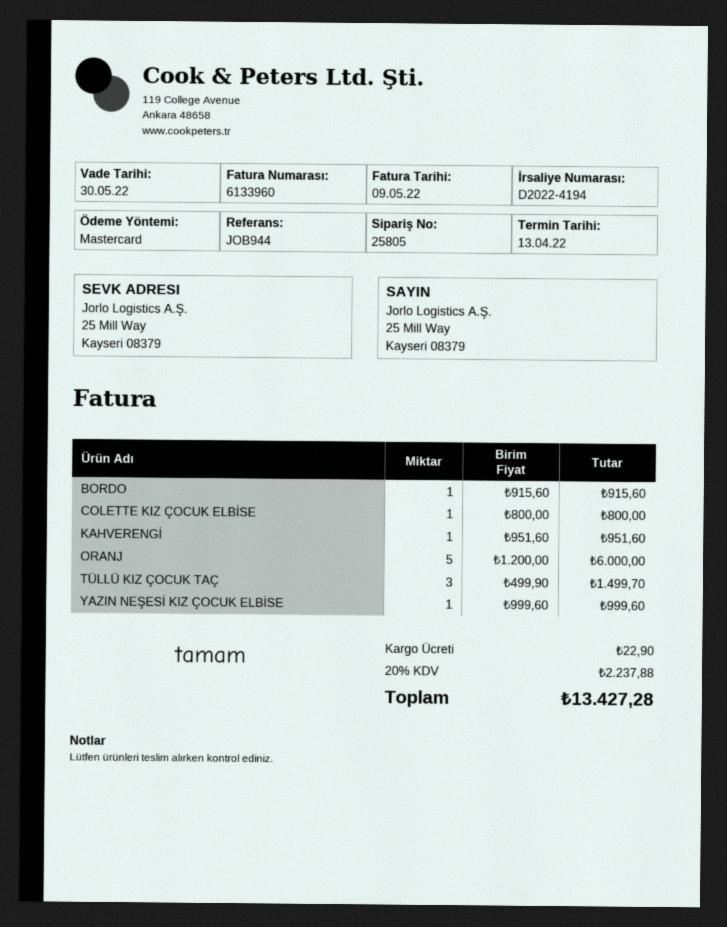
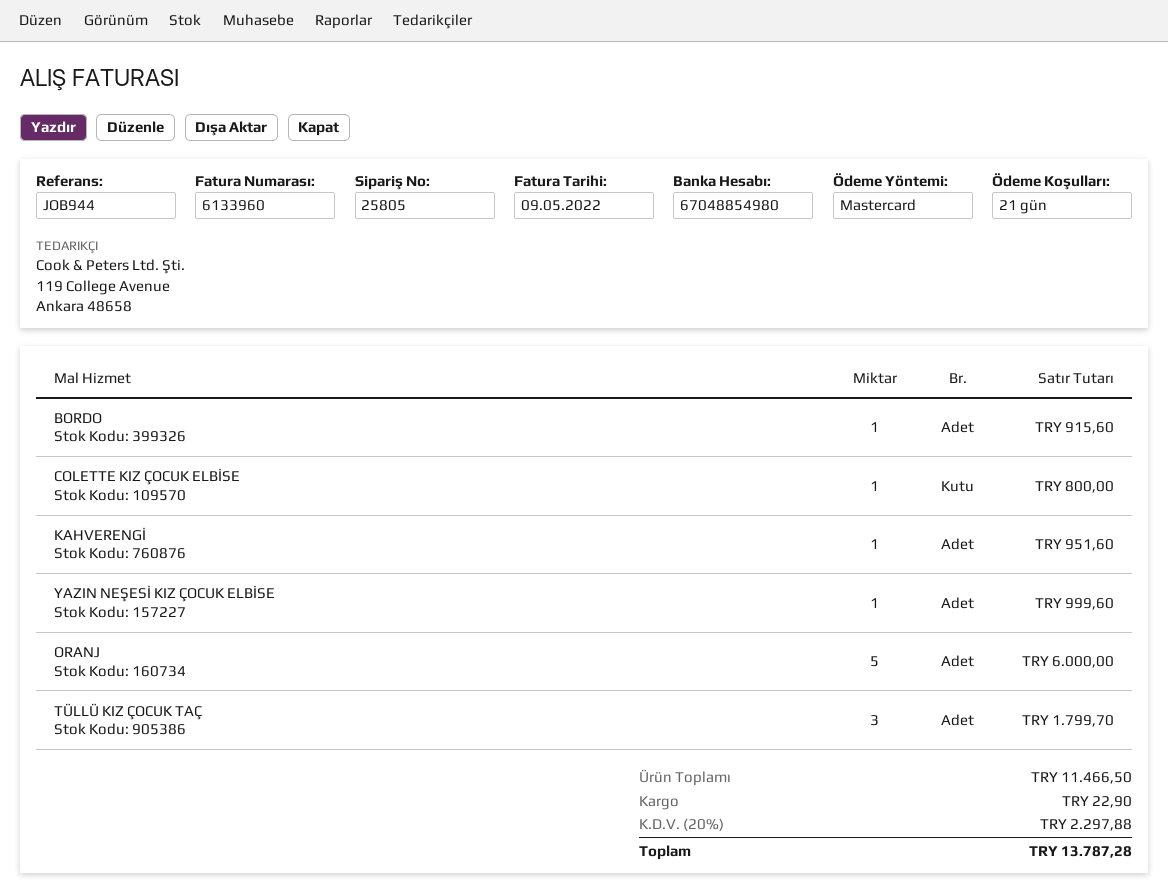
TÜLLÜ KIZ ÇOCUK TAÇ: 3 for 1499.70 -> 3 for 1799.70
tax: 20% = 2237.88 -> 20% = 2297.88
total: 13427.28 -> 13787.28

